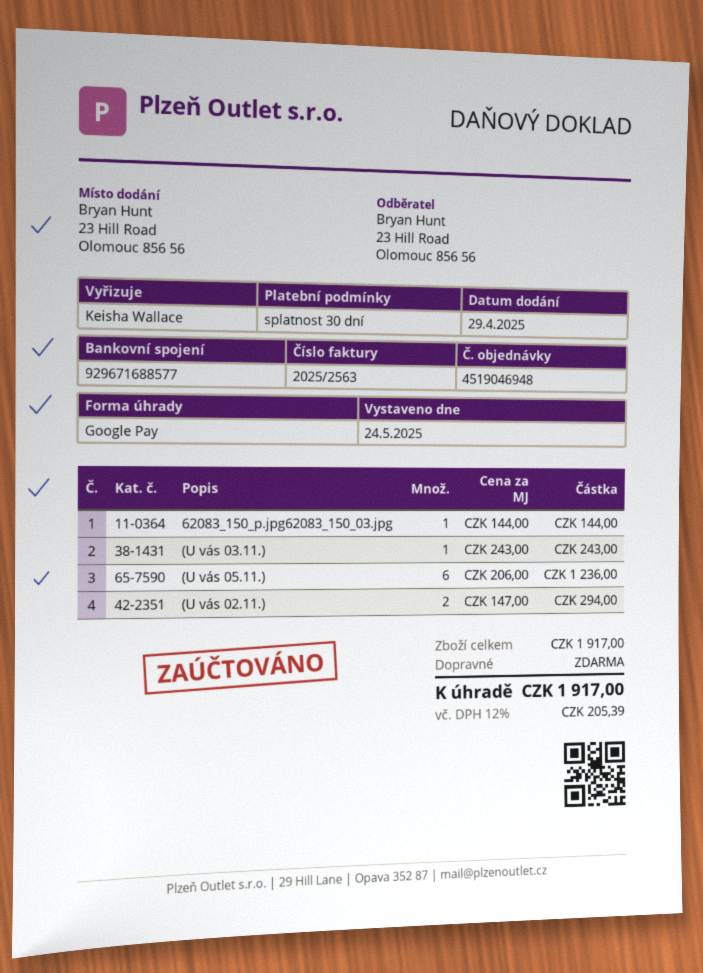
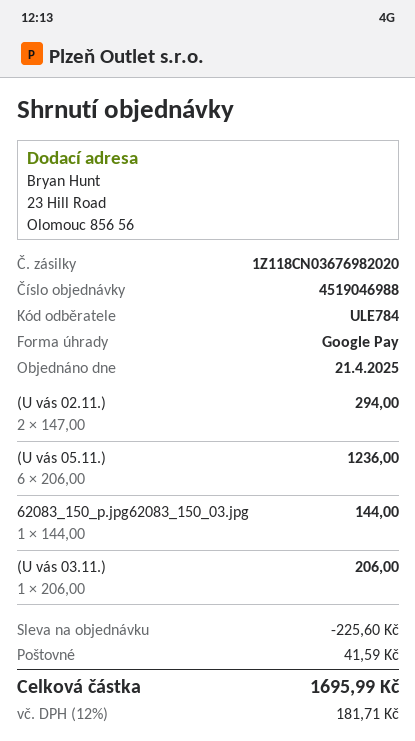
order number: 4519046948 -> 4519046988
(U vás 03.11.): 1 x 243.00 = 243.00 -> 1 x 206.00 = 206.00
discount: none -> 225.60
shipping: 0.00 -> 41.59
tax: 12% = 205.39 -> 12% = 181.71
total: 1917.00 -> 1695.99

